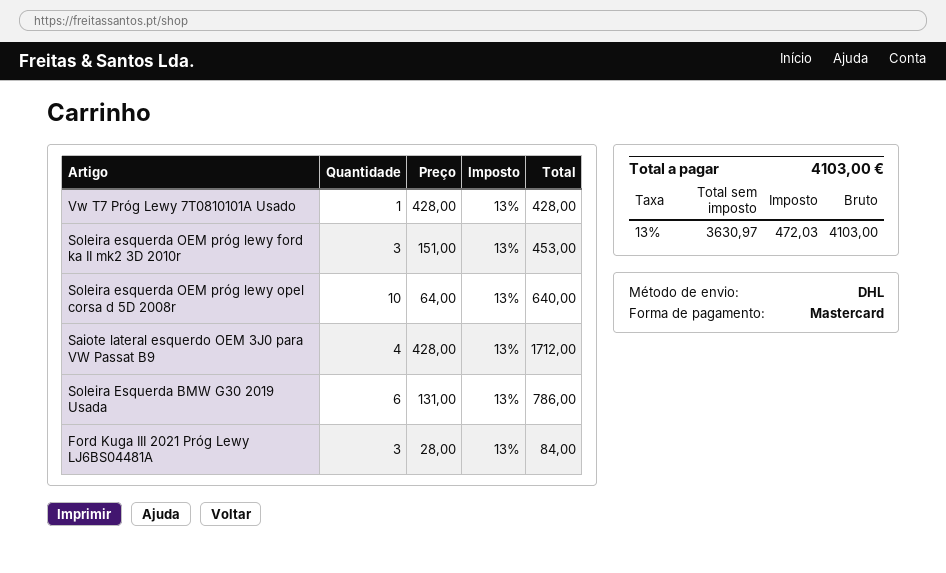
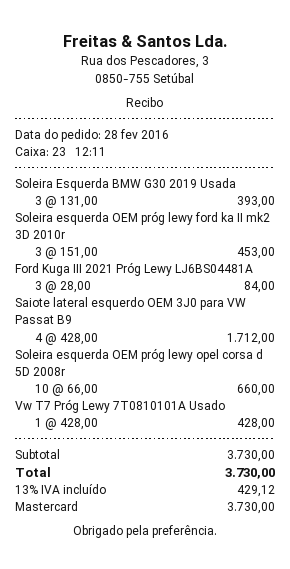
Soleira esquerda OEM próg lewy opel corsa d 5D 2008r: 10 x 64.00 = 640.00 -> 10 x 66.00 = 660.00
Soleira Esquerda BMW G30 2019 Usada: 6 x 131.00 = 786.00 -> 3 x 131.00 = 393.00
tax: 13% = 472.03 -> 13% = 429.12
total: 4103.00 -> 3730.00

